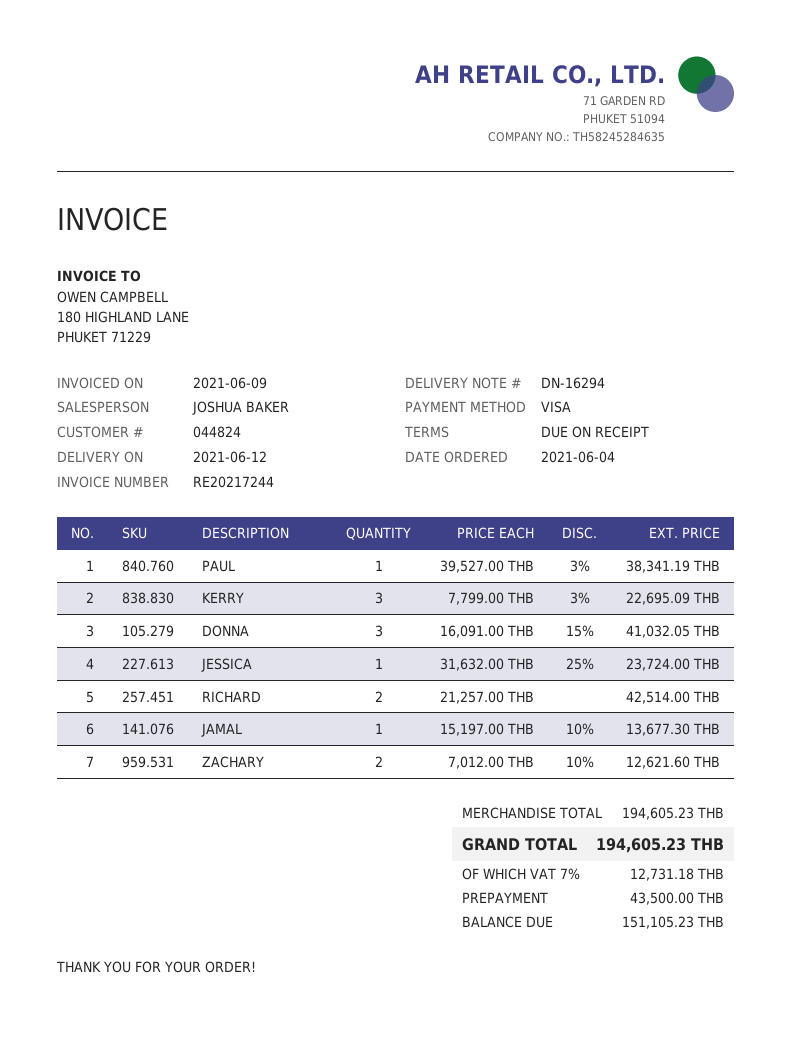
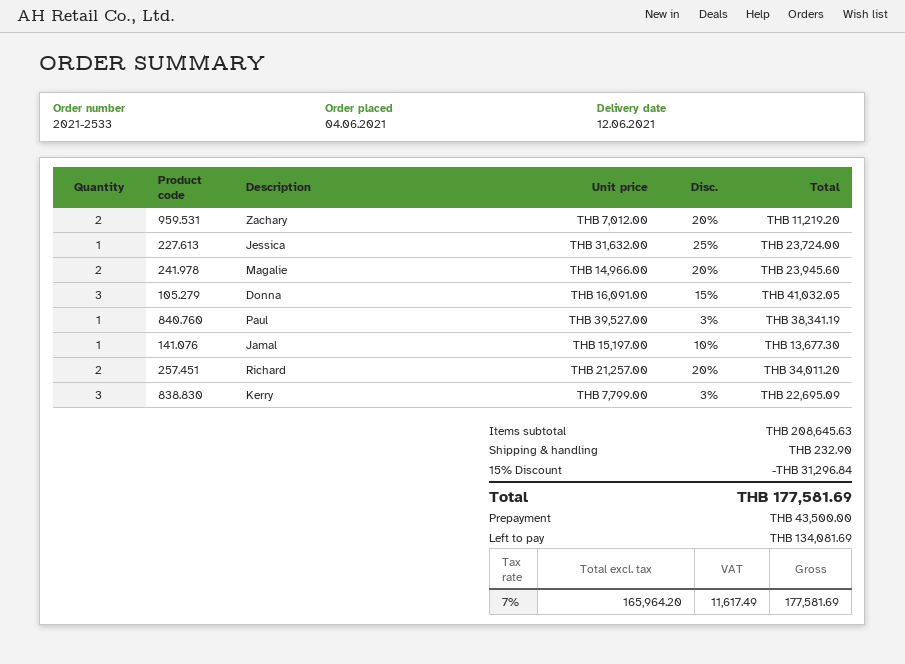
RICHARD: 2 x 21257.00 = 42514.00 -> 2 x 21257.00 - 20% = 34011.20
ZACHARY: 2 x 7012.00 - 10% = 12621.60 -> 2 x 7012.00 - 20% = 11219.20
Magalie: none -> 2 x 14966.00 - 20% = 23945.60
subtotal: 194605.23 -> 208645.63
discount: none -> 15% = 31296.84
shipping: none -> 232.90
tax: 7% = 12731.18 -> 7% = 11617.49
total: 194605.23 -> 177581.69
balance: 151105.23 -> 134081.69

